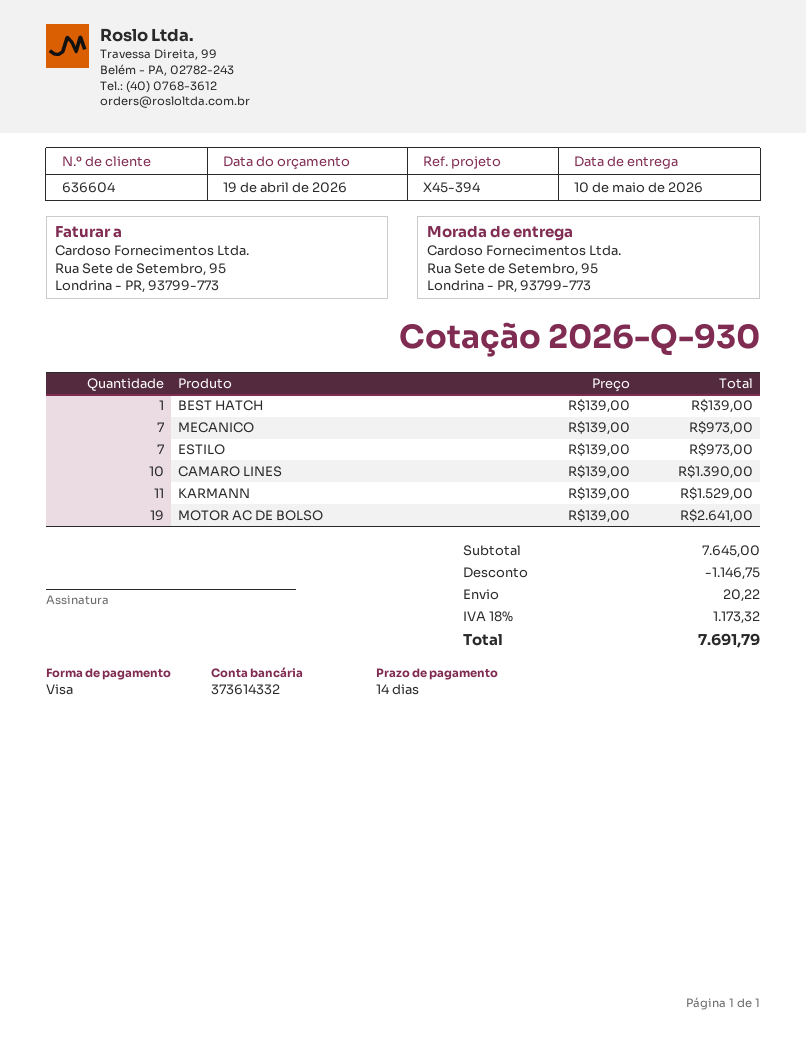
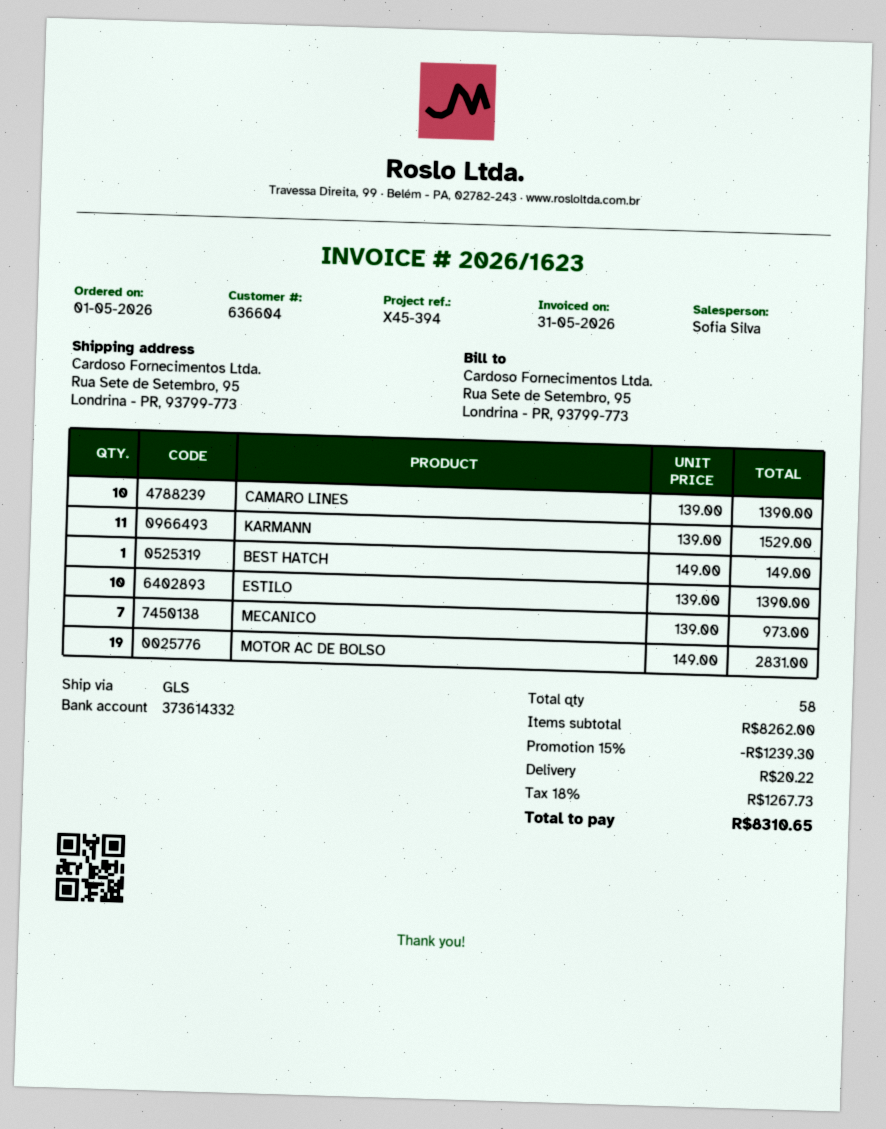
BEST HATCH: 1 x 139.00 = 139.00 -> 1 x 149.00 = 149.00
ESTILO: 7 x 139.00 = 973.00 -> 10 x 139.00 = 1390.00
MOTOR AC DE BOLSO: 19 x 139.00 = 2641.00 -> 19 x 149.00 = 2831.00
subtotal: 7645.00 -> 8262.00
discount: 1146.75 -> 1239.30
tax: 18% = 1173.32 -> 18% = 1267.73
total: 7691.79 -> 8310.65

